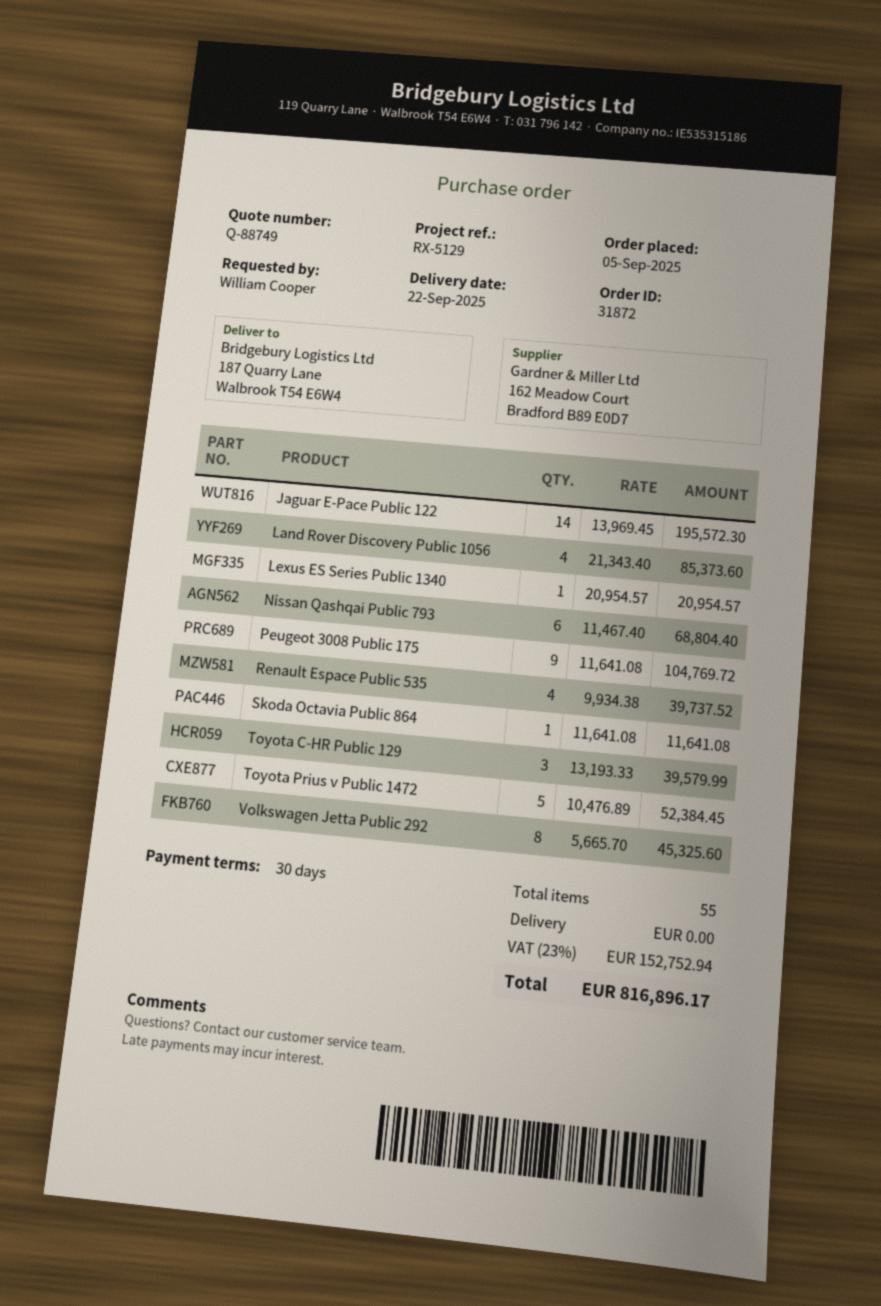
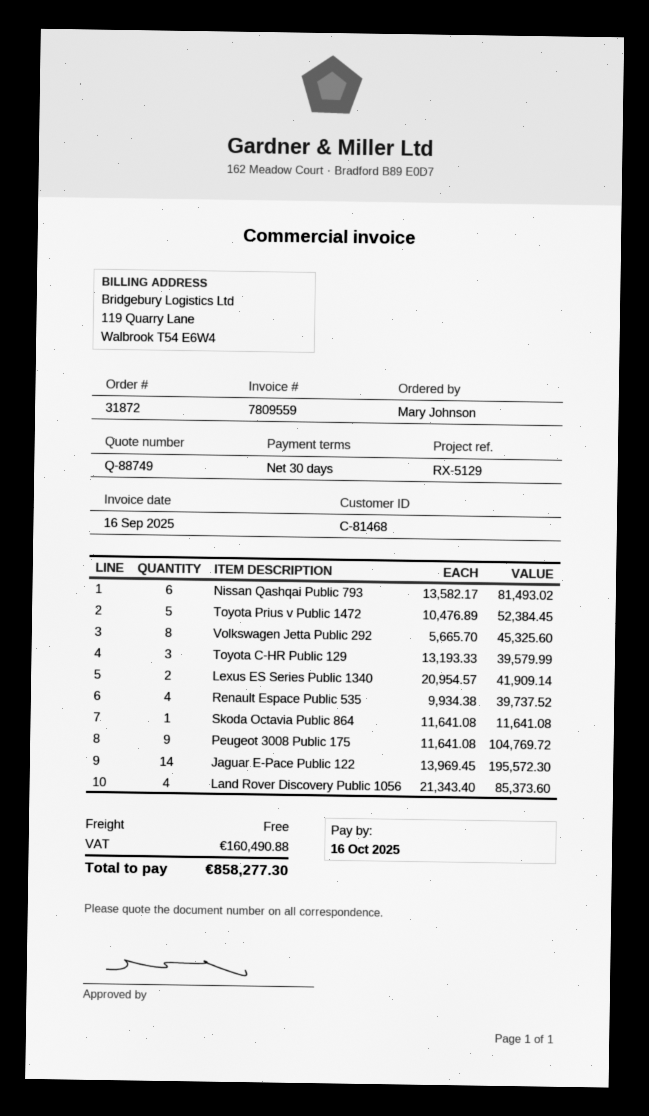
ordered by: William Cooper -> Mary Johnson
Lexus ES Series Public 1340: 1 x 20954.57 = 20954.57 -> 2 x 20954.57 = 41909.14
Nissan Qashqai Public 793: 6 x 11467.40 = 68804.40 -> 6 x 13582.17 = 81493.02
tax: 152752.94 -> 160490.88
total: 816896.17 -> 858277.30

